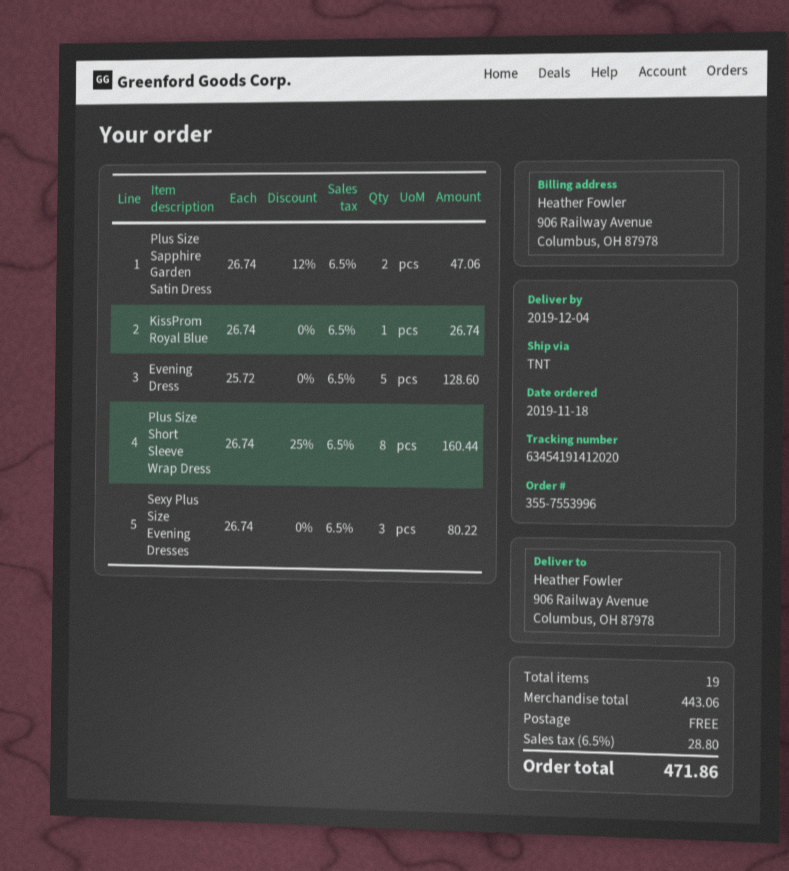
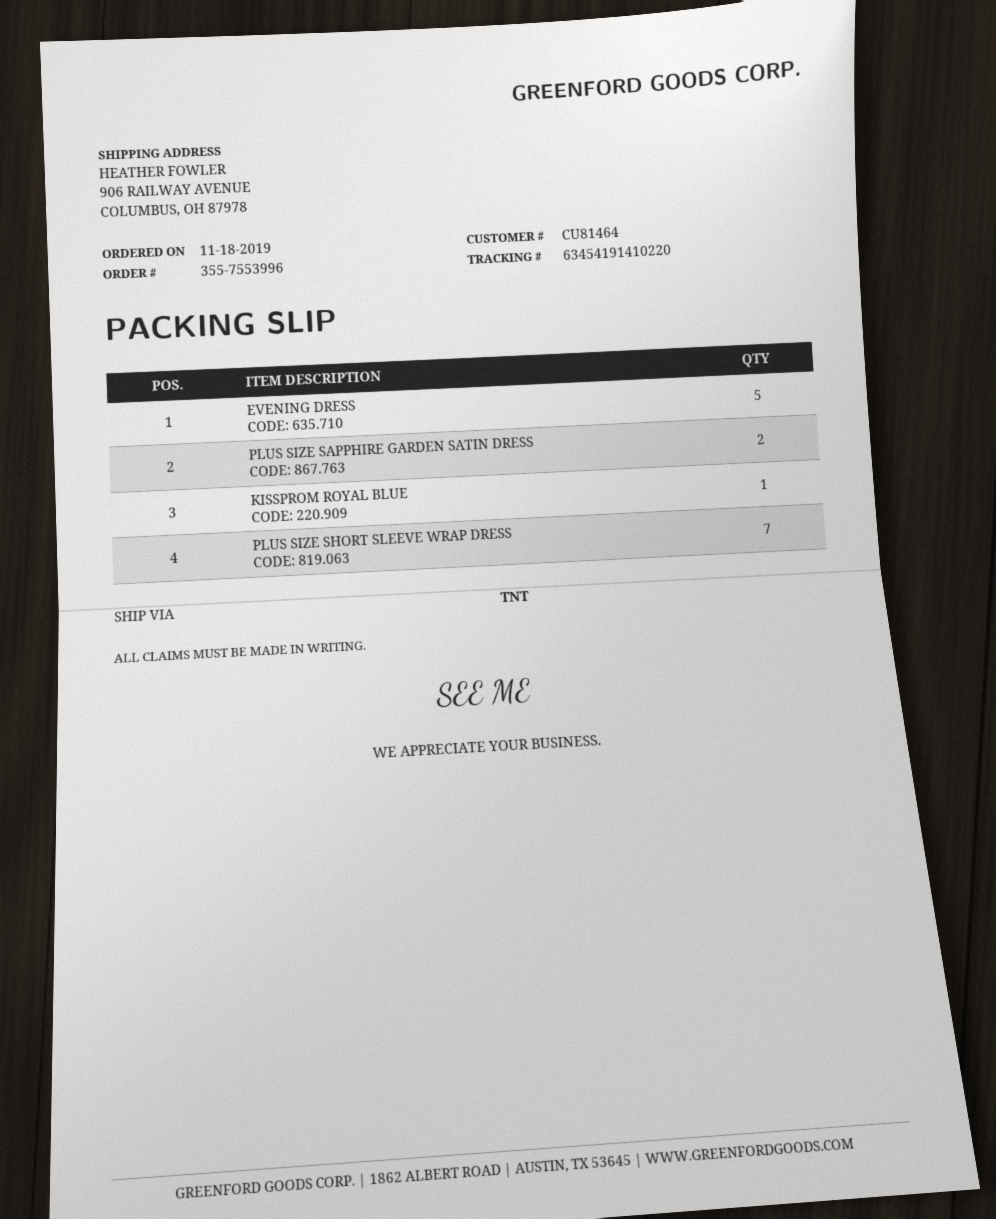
tracking number: 63454191412020 -> 63454191410220
Plus Size Short Sleeve Wrap Dress: 8 -> 7
Sexy Plus Size Evening Dresses: 3 -> none

